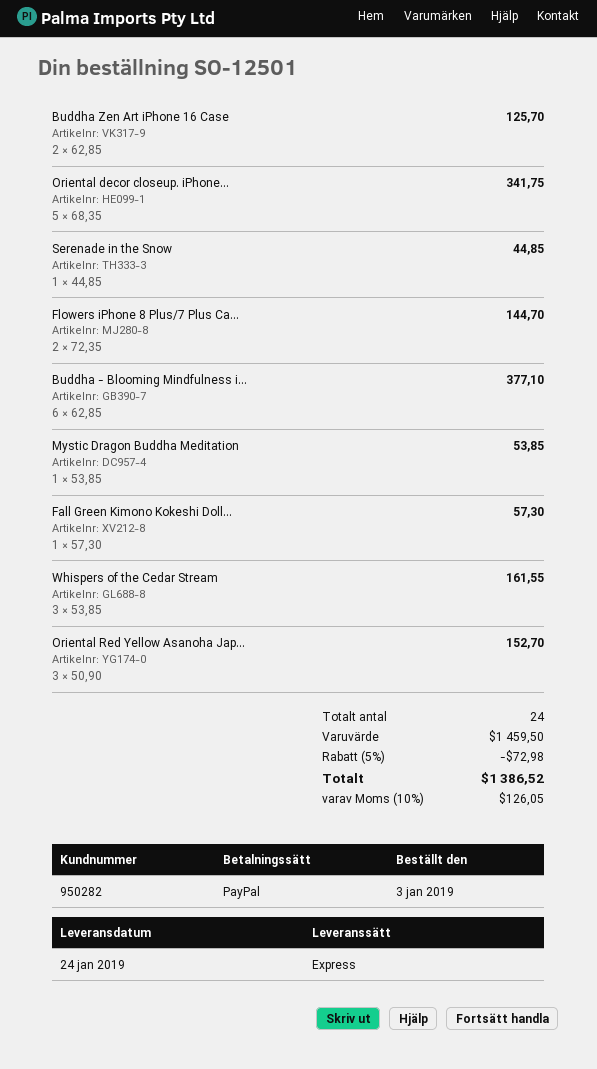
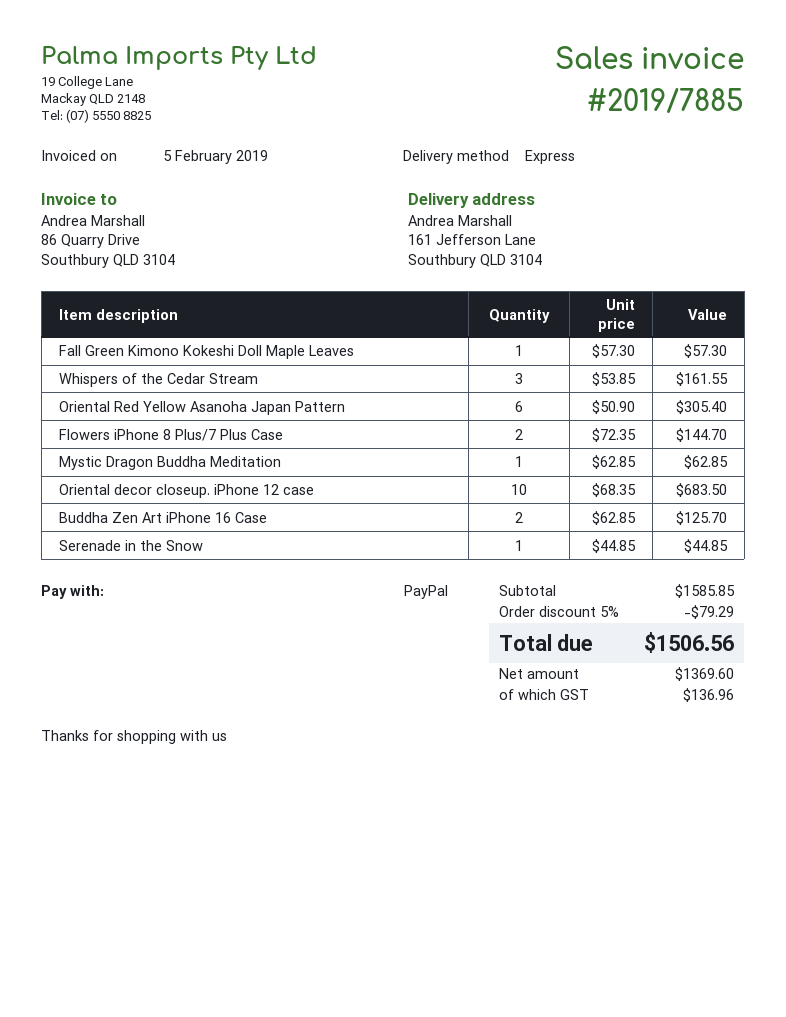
Oriental decor closeup. iPhone...: 5 x 68.35 = 341.75 -> 10 x 68.35 = 683.50
Buddha - Blooming Mindfulness i...: 6 x 62.85 = 377.10 -> none
Mystic Dragon Buddha Meditation: 1 x 53.85 = 53.85 -> 1 x 62.85 = 62.85
Oriental Red Yellow Asanoha Jap...: 3 x 50.90 = 152.70 -> 6 x 50.90 = 305.40
subtotal: 1459.50 -> 1585.85
discount: 5% = 72.98 -> 5% = 79.29
tax: 126.05 -> 136.96
total: 1386.52 -> 1506.56

